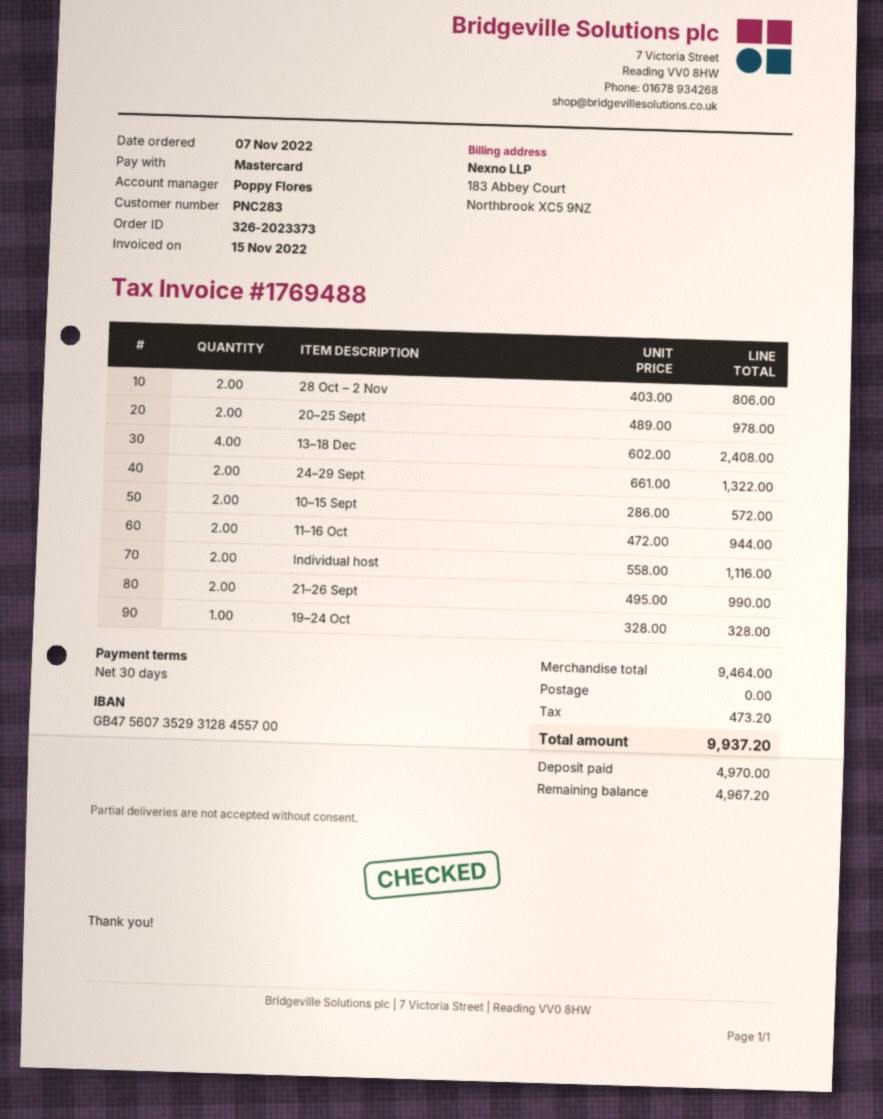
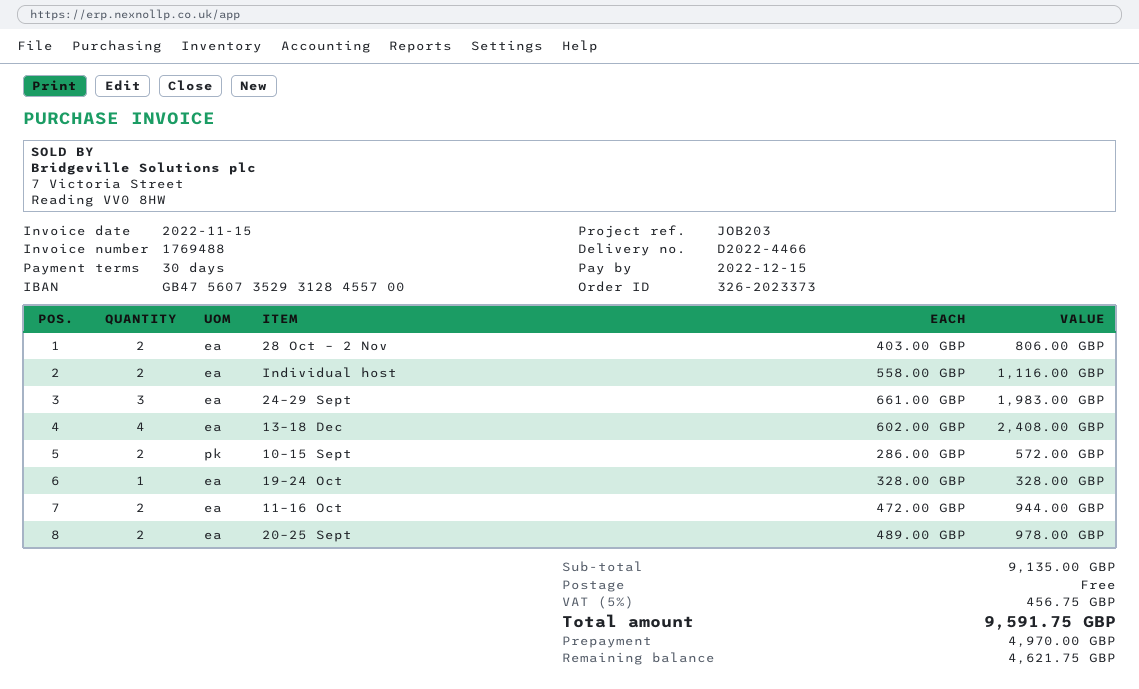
24–29 Sept: 2 x 661.00 = 1322.00 -> 3 x 661.00 = 1983.00
21–26 Sept: 2 x 495.00 = 990.00 -> none
subtotal: 9464.00 -> 9135.00
tax: 473.20 -> 456.75
total: 9937.20 -> 9591.75
balance: 4967.20 -> 4621.75

